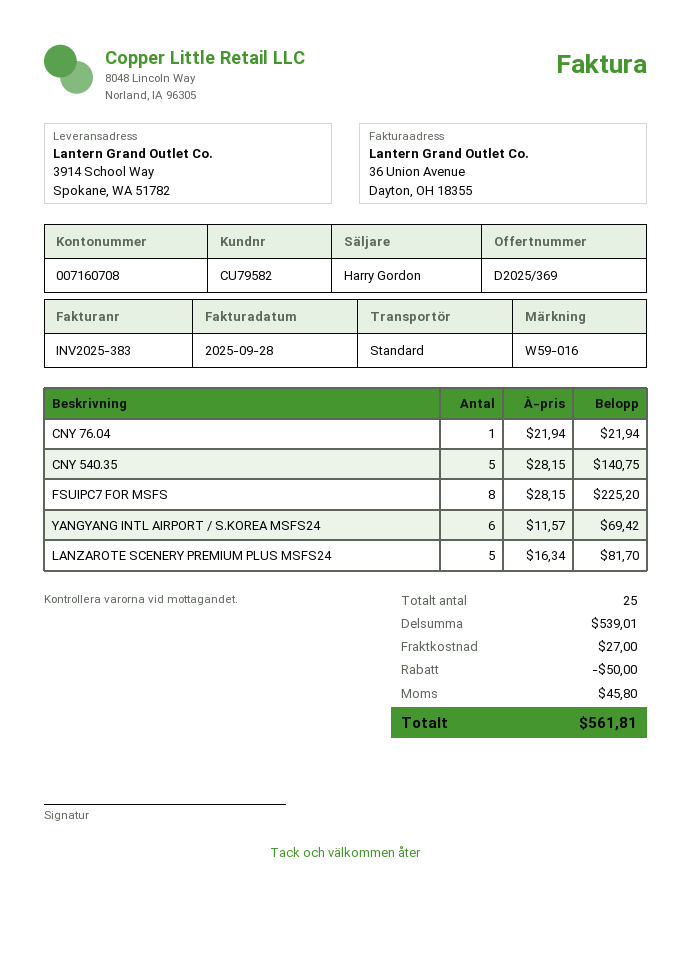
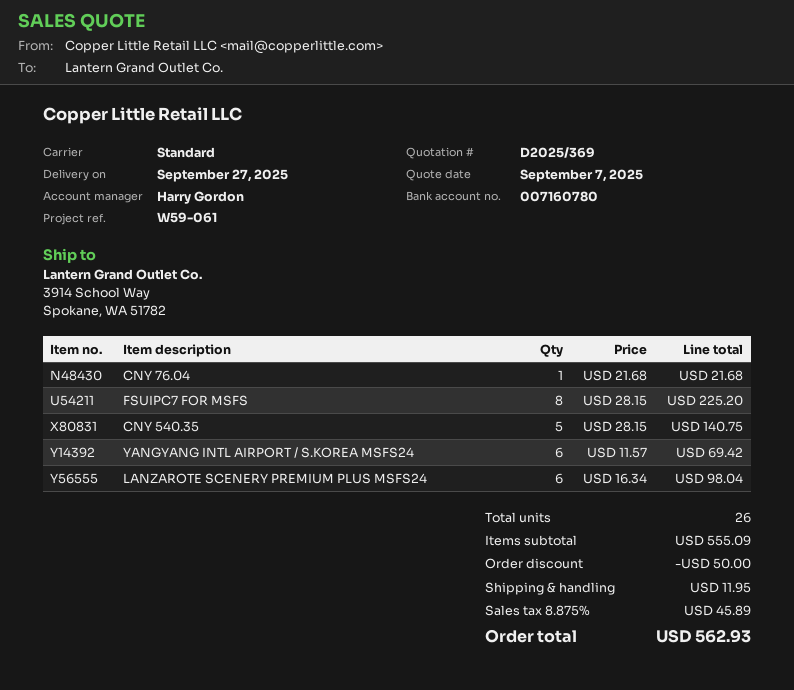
reference: W59-016 -> W59-061
bank account: 007160708 -> 007160780
CNY 76.04: 1 x 21.94 = 21.94 -> 1 x 21.68 = 21.68
LANZAROTE SCENERY PREMIUM PLUS MSFS24: 5 x 16.34 = 81.70 -> 6 x 16.34 = 98.04
total quantity: 25 -> 26
subtotal: 539.01 -> 555.09
shipping: 27.00 -> 11.95
tax: 45.80 -> 45.89
total: 561.81 -> 562.93

